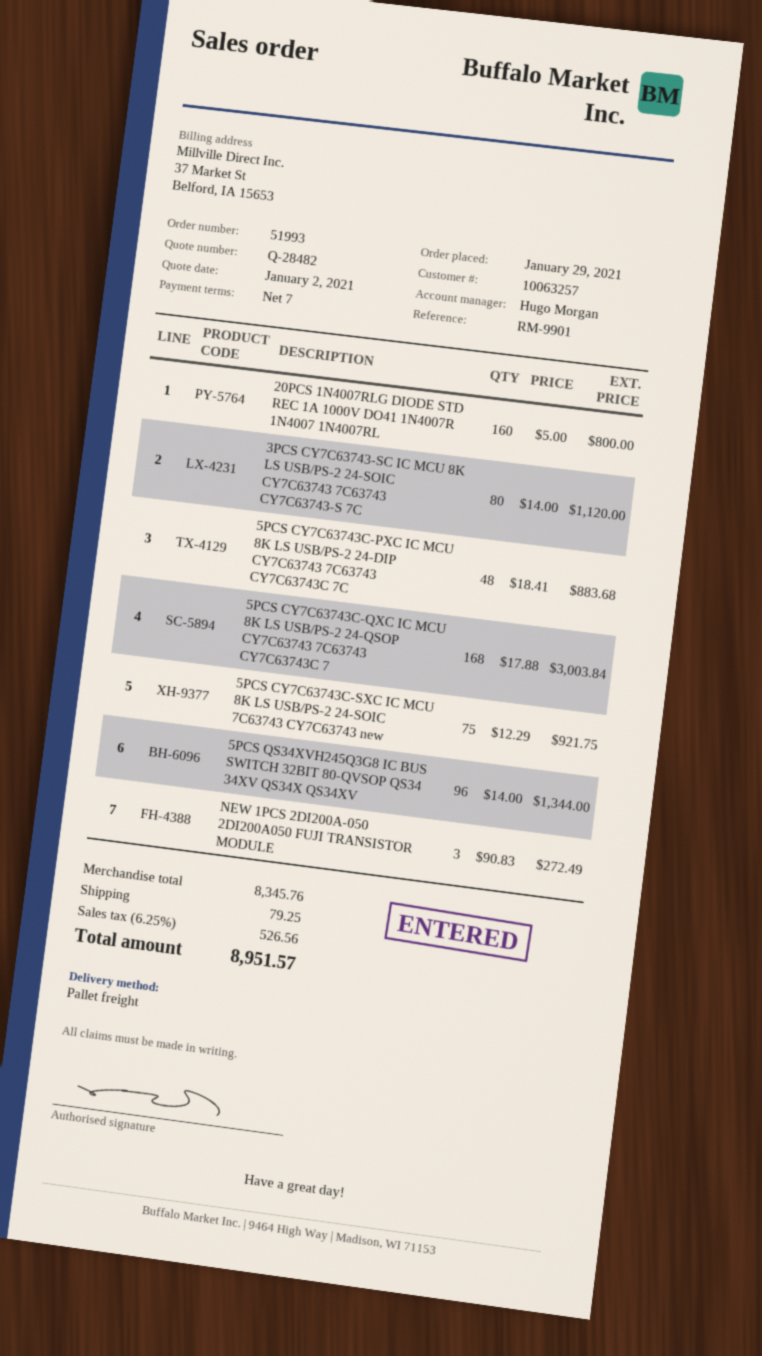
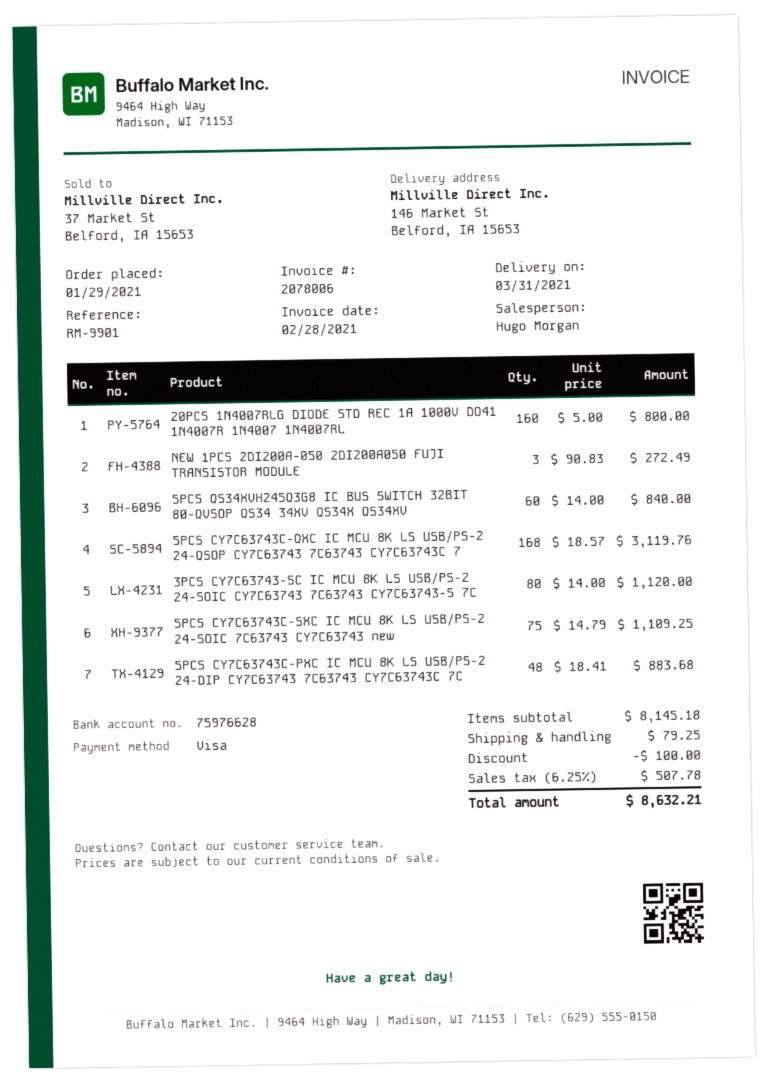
5PCS CY7C63743C-QXC IC MCU 8K LS USB/PS-2 24-QSOP CY7C63743 7C63743 CY7C63743C 7: 168 x 17.88 = 3003.84 -> 168 x 18.57 = 3119.76
5PCS CY7C63743C-SXC IC MCU 8K LS USB/PS-2 24-SOIC 7C63743 CY7C63743 new: 75 x 12.29 = 921.75 -> 75 x 14.79 = 1109.25
5PCS QS34XVH245Q3G8 IC BUS SWITCH 32BIT 80-QVSOP QS34 34XV QS34X QS34XV: 96 x 14.00 = 1344.00 -> 60 x 14.00 = 840.00
subtotal: 8345.76 -> 8145.18
discount: none -> 100.00
tax: 6.25% = 526.56 -> 6.25% = 507.78
total: 8951.57 -> 8632.21

